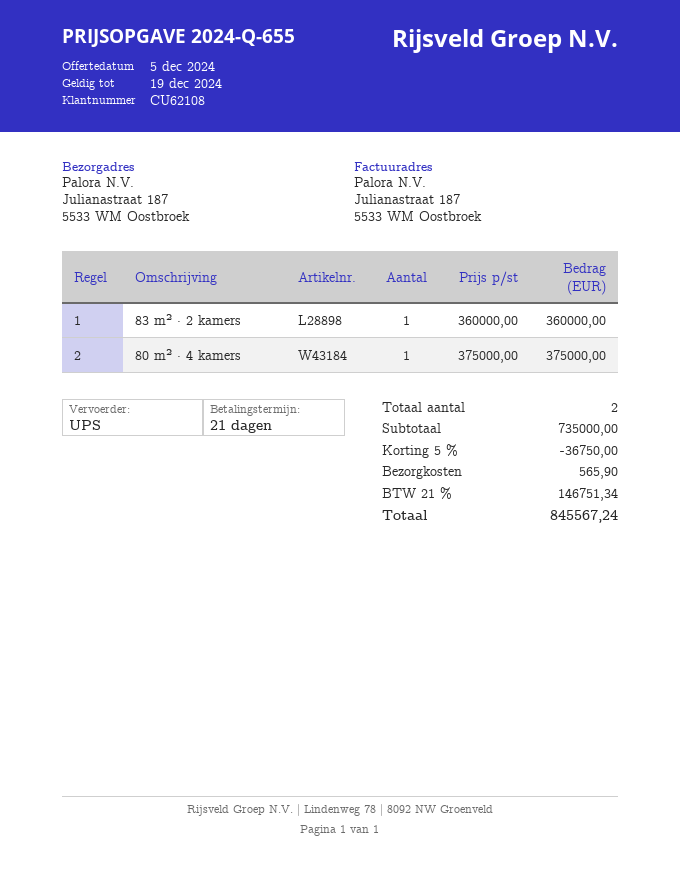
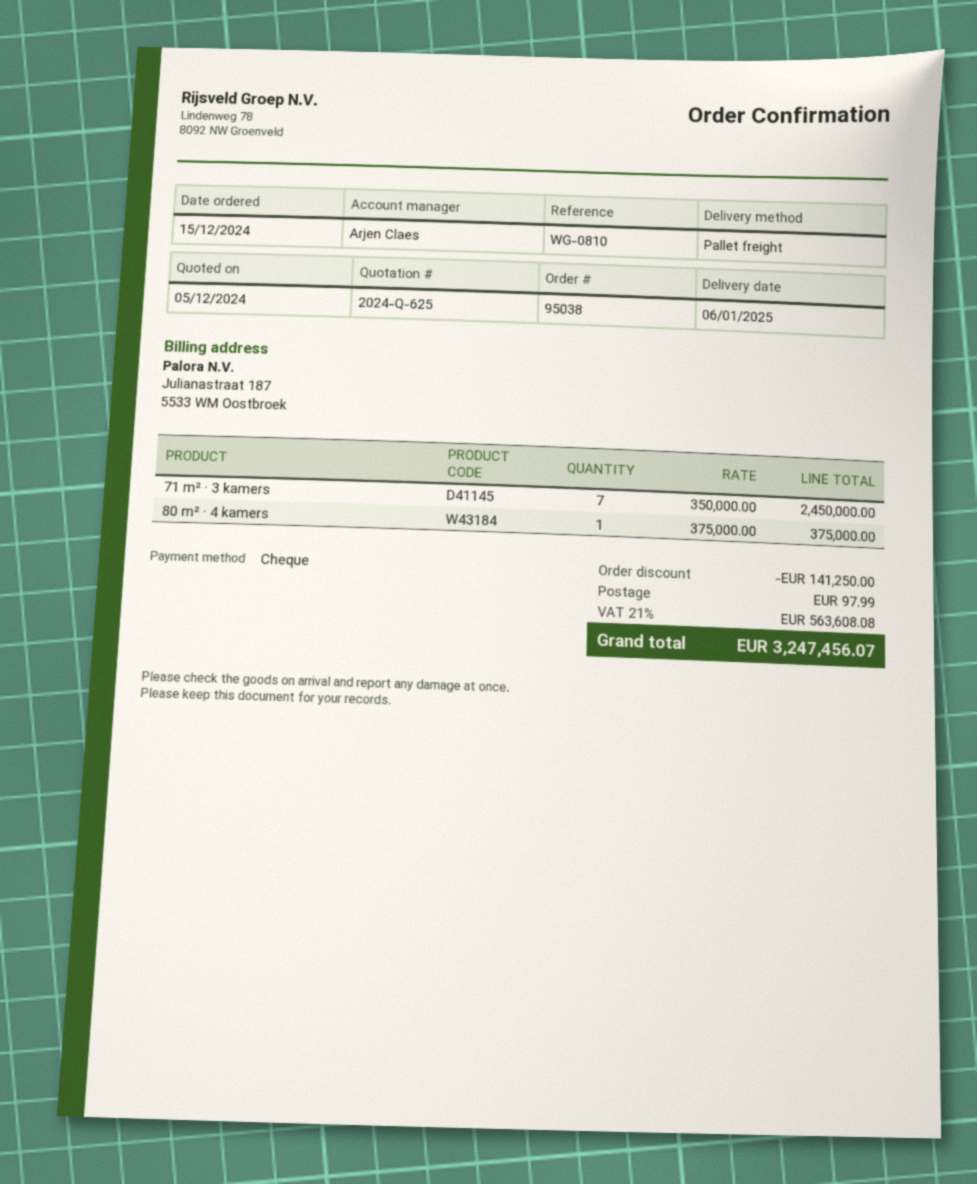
quote number: 2024-Q-655 -> 2024-Q-625
shipping method: UPS -> pallet freight
83 m² · 2 kamers: 1 x 360000.00 = 360000.00 -> none
71 m² · 3 kamers: none -> 7 x 350000.00 = 2450000.00
discount: 36750.00 -> 141250.00
shipping: 565.90 -> 97.99
tax: 21% = 146751.34 -> 21% = 563608.08
total: 845567.24 -> 3247456.07

